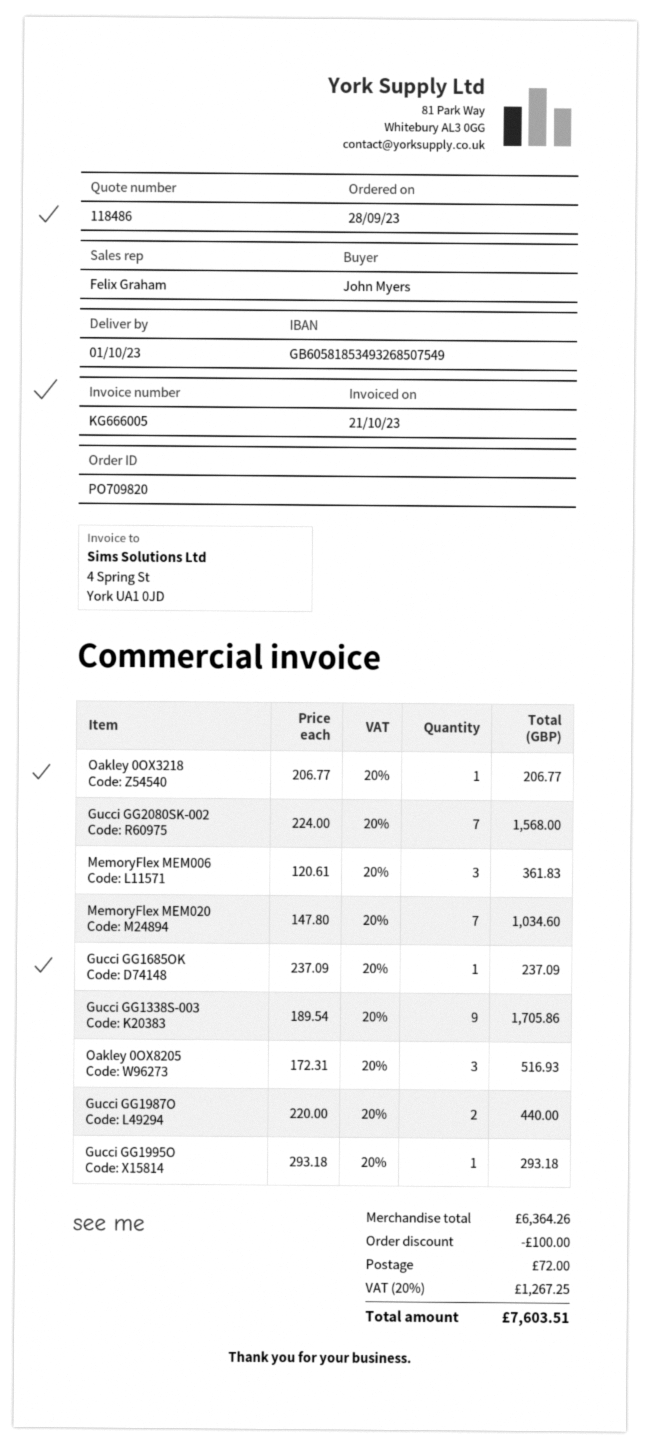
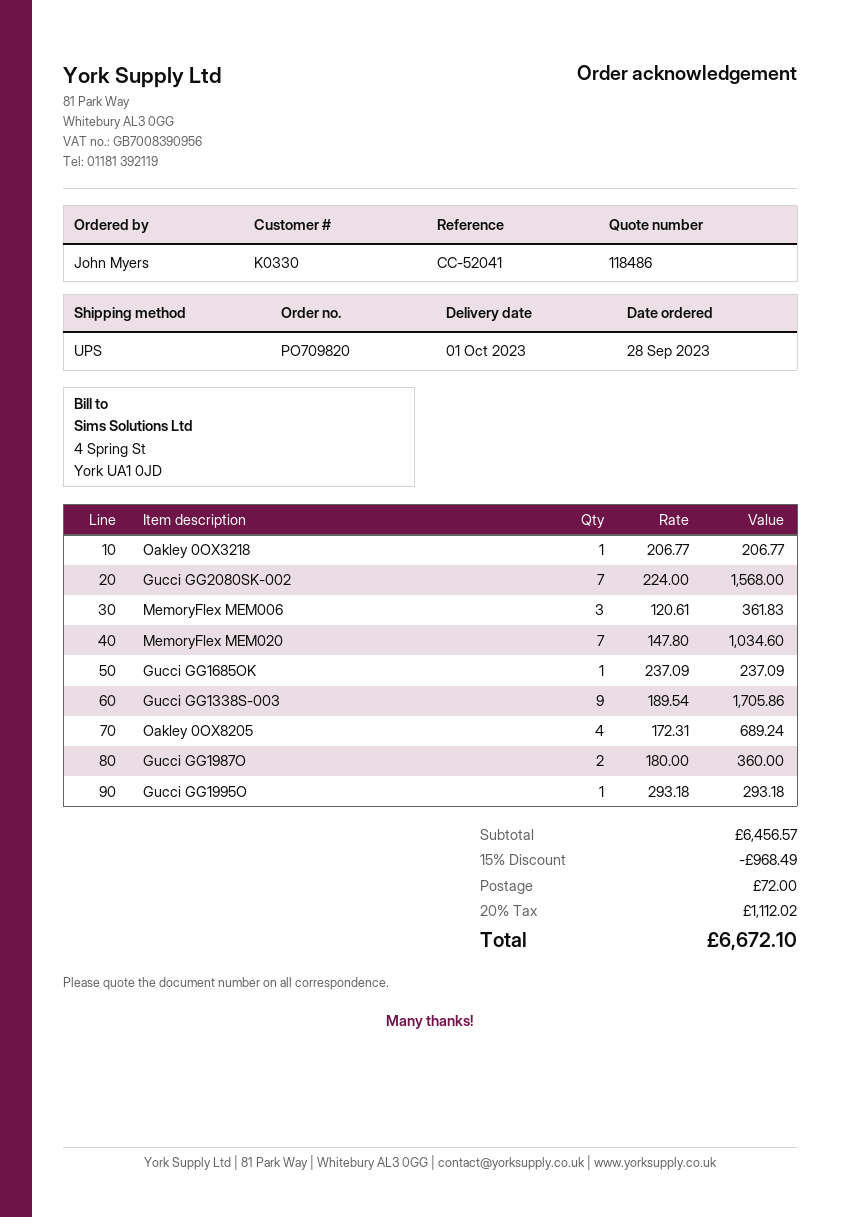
Oakley 0OX8205: 3 x 172.31 = 516.93 -> 4 x 172.31 = 689.24
Gucci GG1987O: 2 x 220.00 = 440.00 -> 2 x 180.00 = 360.00
subtotal: 6364.26 -> 6456.57
discount: 100.00 -> 968.49
tax: 20% = 1267.25 -> 20% = 1112.02
total: 7603.51 -> 6672.10

